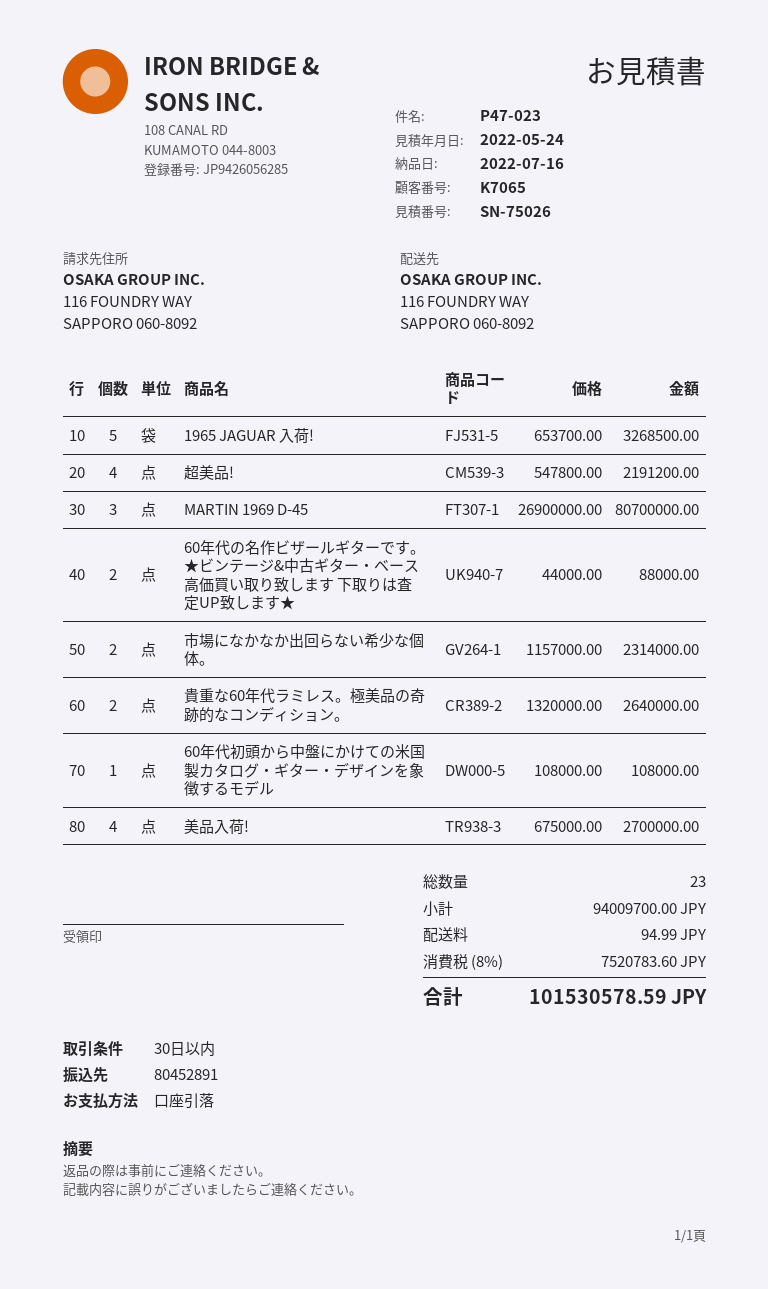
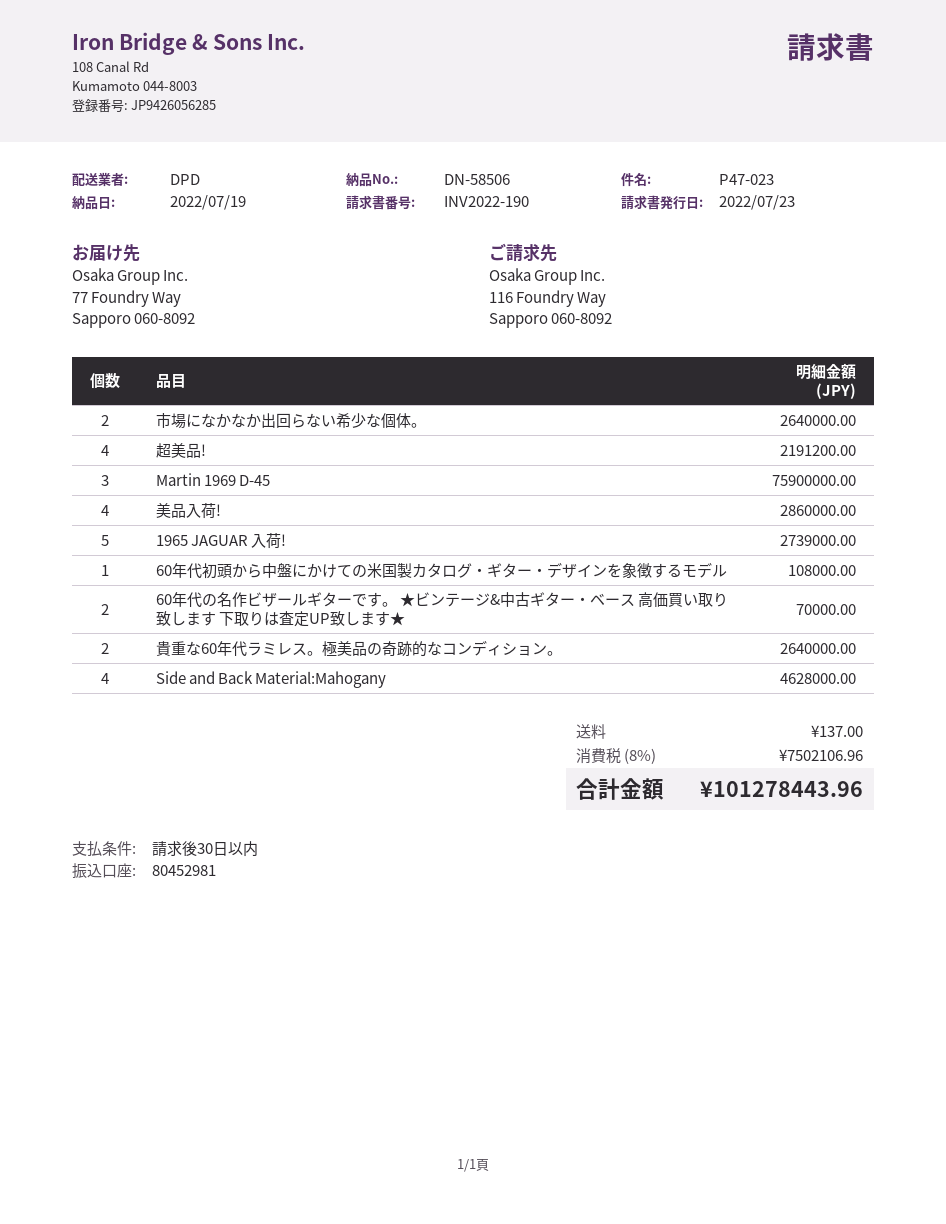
delivery date: 2022-07-16 -> 2022-07-19
bank account: 80452891 -> 80452981
ship to: 116 FOUNDRY WAY, SAPPORO 060-8092 -> 77 Foundry Way, Sapporo 060-8092
1965 JAGUAR 入荷!: 5 for 3268500.00 -> 5 for 2739000.00
MARTIN 1969 D-45: 3 for 80700000.00 -> 3 for 75900000.00
60年代の名作ビザールギターです。 ★ビンテージ&中古ギター・ベース 高価買い取り致します 下取りは査定UP致します★: 2 for 88000.00 -> 2 for 70000.00
市場になかなか出回らない希少な個体。: 2 for 2314000.00 -> 2 for 2640000.00
美品入荷!: 4 for 2700000.00 -> 4 for 2860000.00
Side and Back Material:Mahogany: none -> 4 for 4628000.00
shipping: 94.99 -> 137.00
tax: 8% = 7520783.60 -> 8% = 7502106.96
total: 101530578.59 -> 101278443.96

